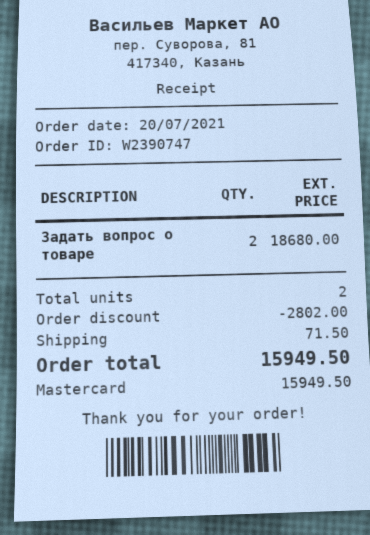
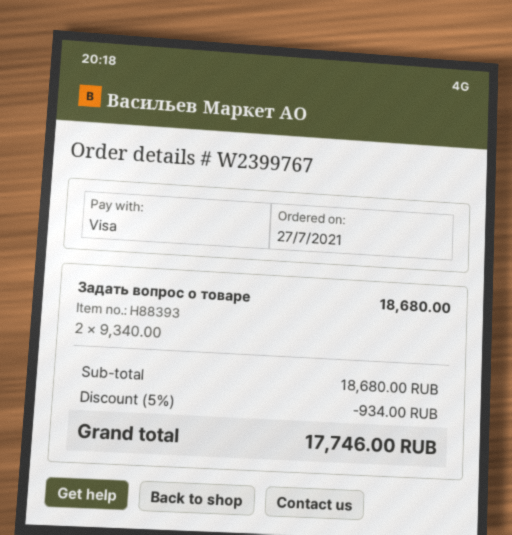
order number: W2390747 -> W2399767
order date: 2021-07-20 -> 2021-07-27
payment method: Mastercard -> Visa
discount: 2802.00 -> 934.00
shipping: 71.50 -> none
total: 15949.50 -> 17746.00

